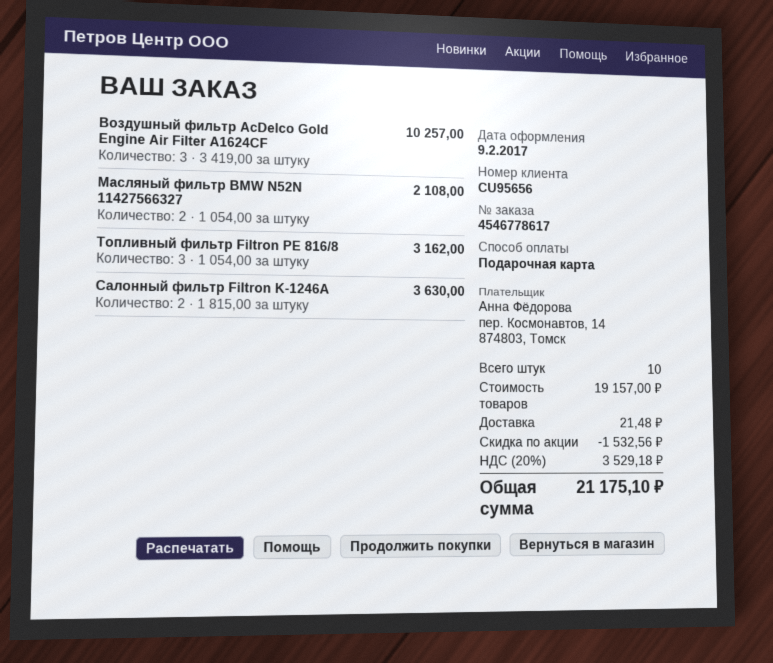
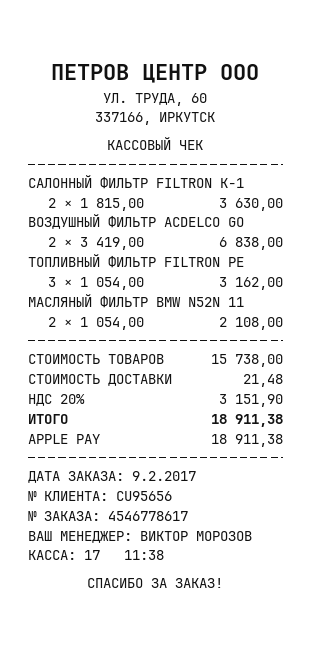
payment method: gift card -> Apple Pay
Воздушный фильтр AсDelco Gold Engine Air Filter A1624CF: 3 x 3419.00 = 10257.00 -> 2 x 3419.00 = 6838.00
subtotal: 19157.00 -> 15738.00
discount: 1532.56 -> none
tax: 20% = 3529.18 -> 20% = 3151.90
total: 21175.10 -> 18911.38

